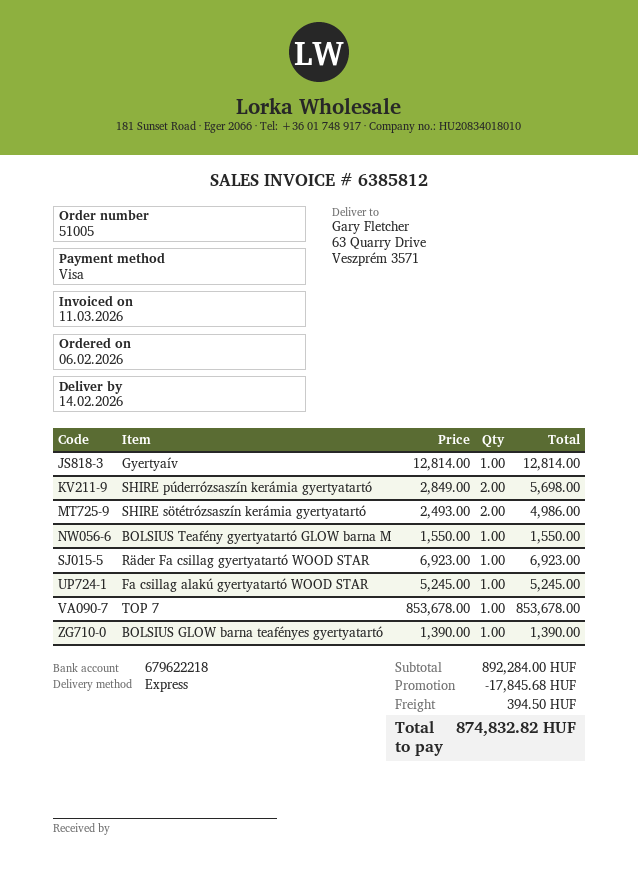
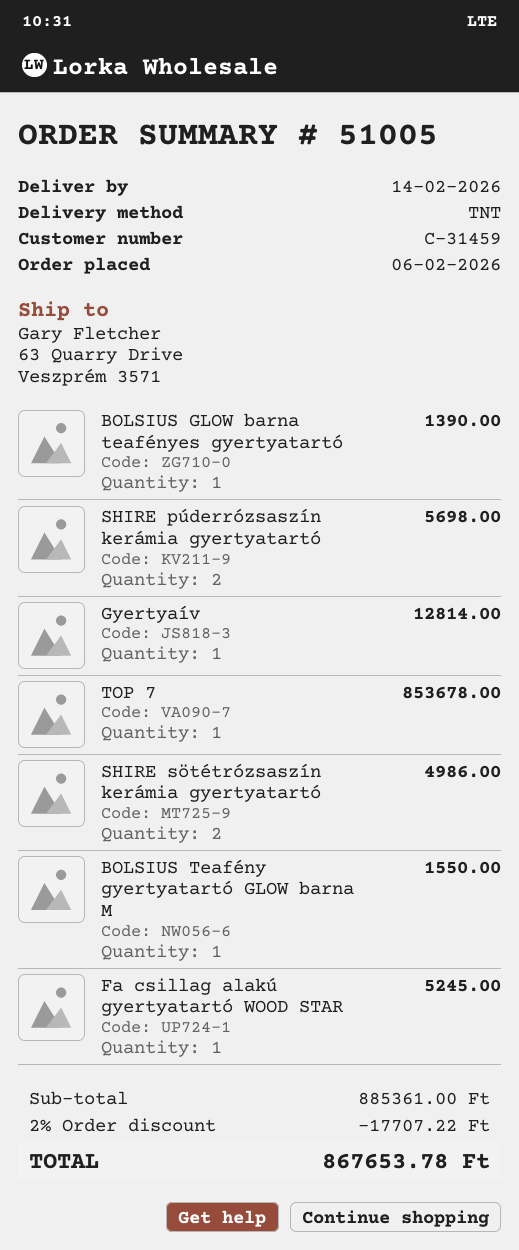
shipping method: express -> TNT
Räder Fa csillag gyertyatartó WOOD STAR: 1 for 6923.00 -> none
subtotal: 892284.00 -> 885361.00
discount: 17845.68 -> 17707.22
shipping: 394.50 -> none
total: 874832.82 -> 867653.78

